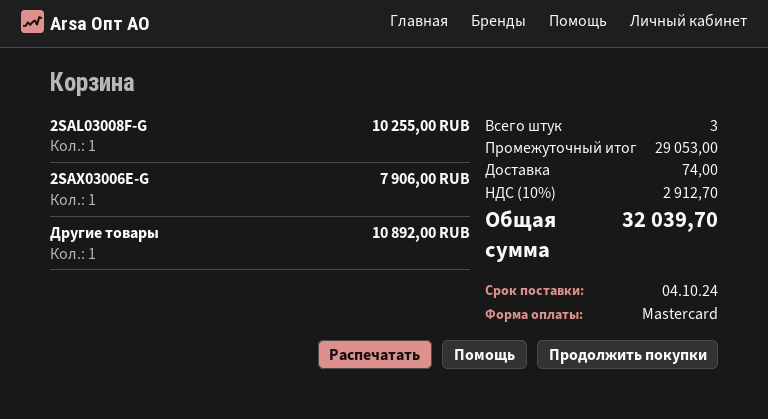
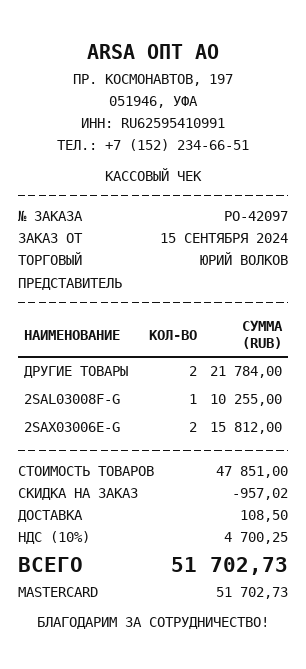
2SAX03006E-G: 1 for 7906.00 -> 2 for 15812.00
Другие товары: 1 for 10892.00 -> 2 for 21784.00
subtotal: 29053.00 -> 47851.00
discount: none -> 957.02
shipping: 74.00 -> 108.50
tax: 10% = 2912.70 -> 10% = 4700.25
total: 32039.70 -> 51702.73

